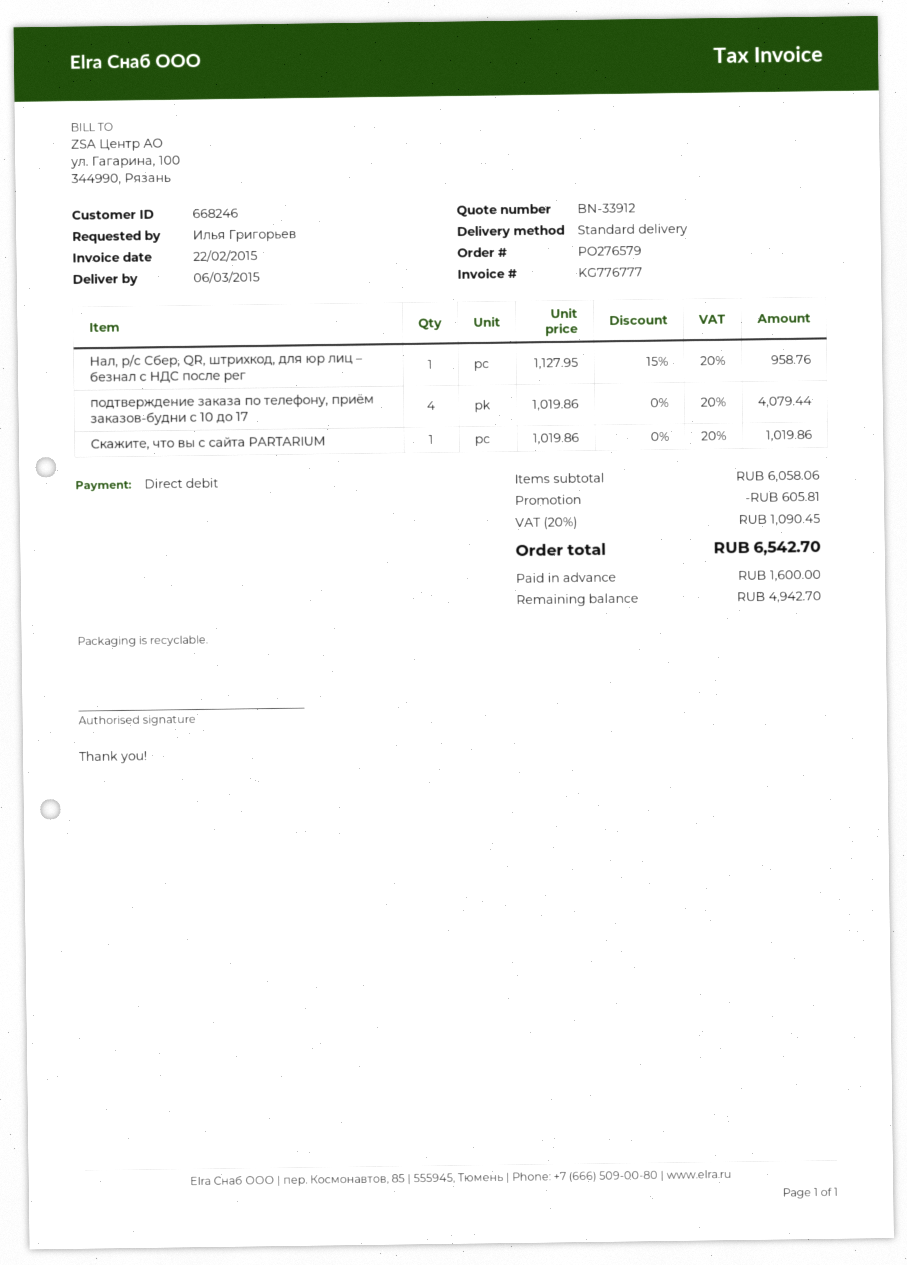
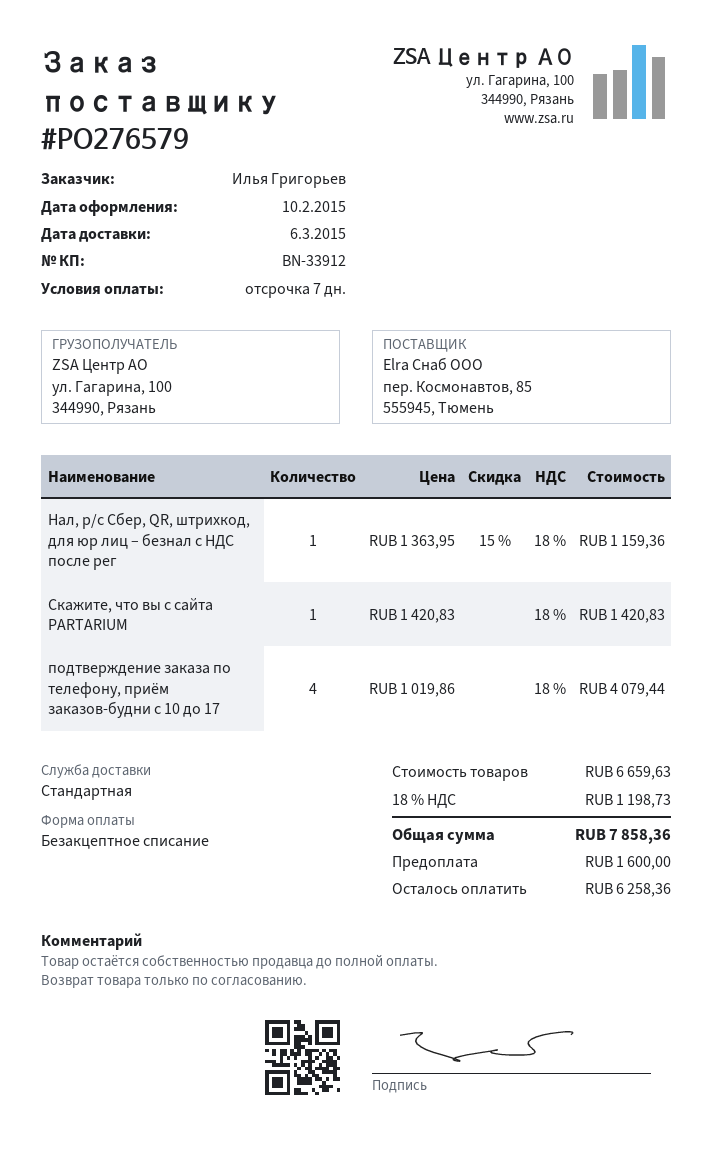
Нал, р/с Сбер, QR, штрихкод, для юр лиц – безнал с НДС после рег: 1 x 1127.95 - 15% = 958.76 -> 1 x 1363.95 - 15% = 1159.36
Скажите, что вы с сайта PARTARIUM: 1 x 1019.86 = 1019.86 -> 1 x 1420.83 = 1420.83
subtotal: 6058.06 -> 6659.63
discount: 605.81 -> none
tax: 20% = 1090.45 -> 18% = 1198.73
total: 6542.70 -> 7858.36
balance: 4942.70 -> 6258.36

